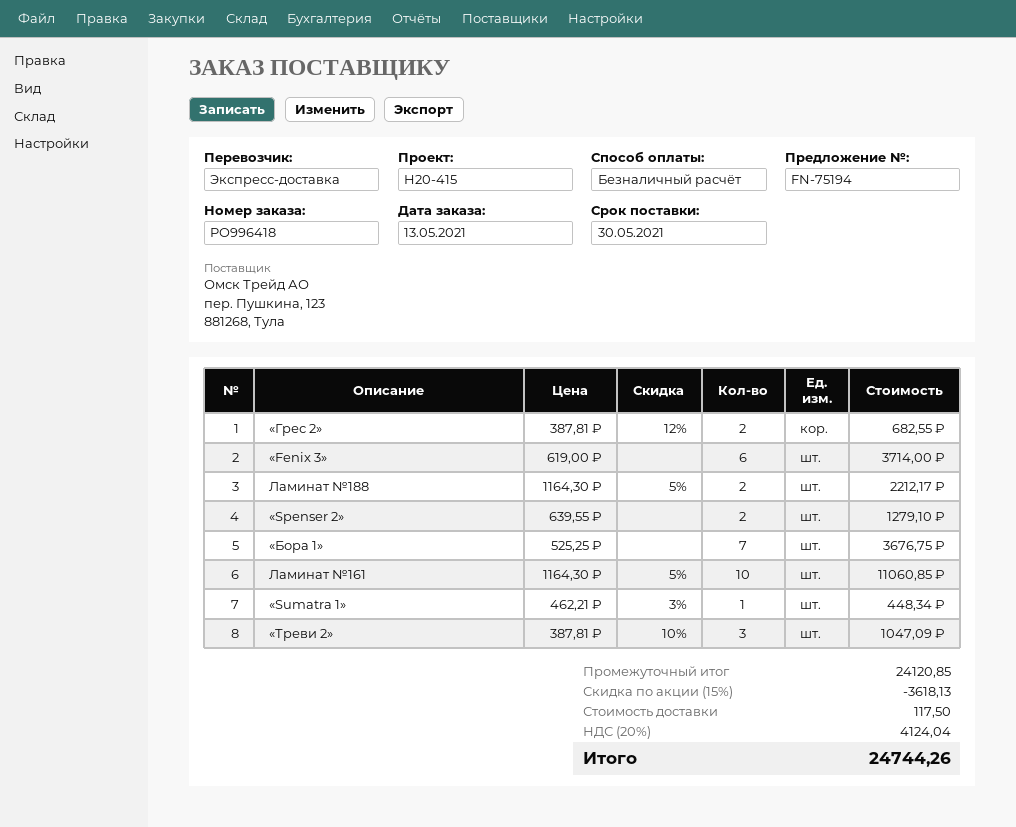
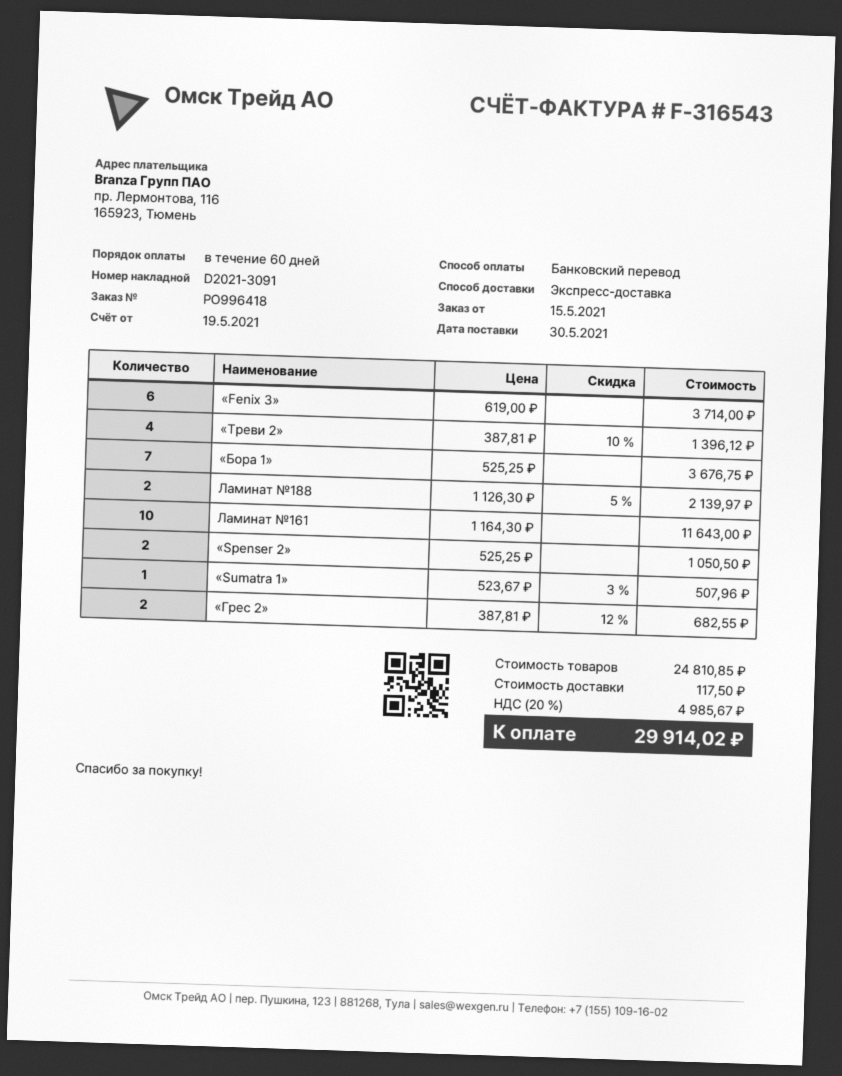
order date: 2021-05-13 -> 2021-05-15
Ламинат №188: 2 x 1164.30 - 5% = 2212.17 -> 2 x 1126.30 - 5% = 2139.97
«Spenser 2»: 2 x 639.55 = 1279.10 -> 2 x 525.25 = 1050.50
Ламинат №161: 10 x 1164.30 - 5% = 11060.85 -> 10 x 1164.30 = 11643.00
«Sumatra 1»: 1 x 462.21 - 3% = 448.34 -> 1 x 523.67 - 3% = 507.96
«Треви 2»: 3 x 387.81 - 10% = 1047.09 -> 4 x 387.81 - 10% = 1396.12
subtotal: 24120.85 -> 24810.85
discount: 15% = 3618.13 -> none
tax: 20% = 4124.04 -> 20% = 4985.67
total: 24744.26 -> 29914.02

